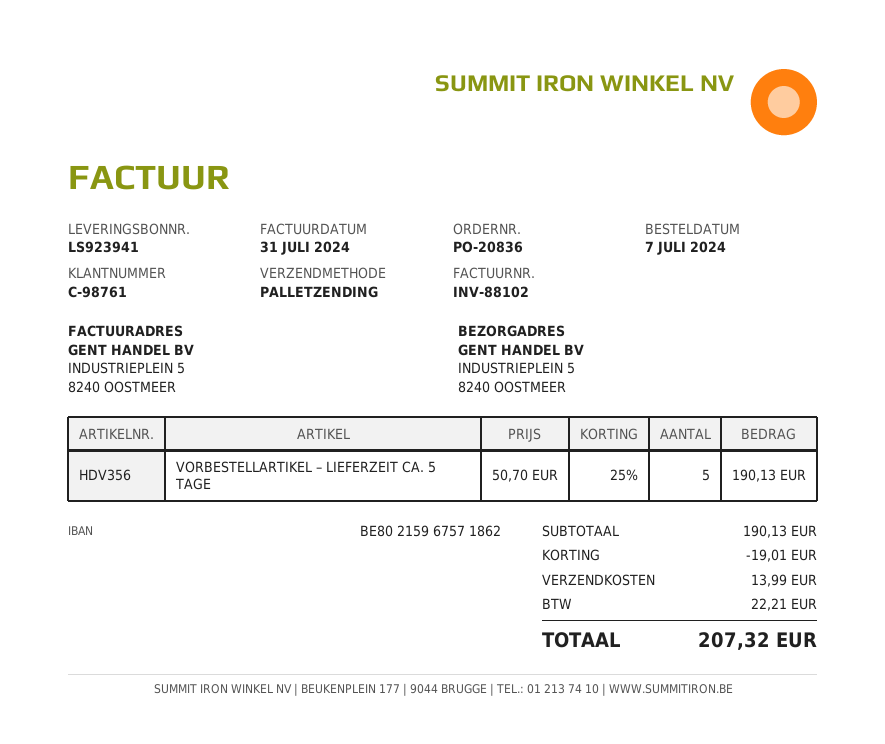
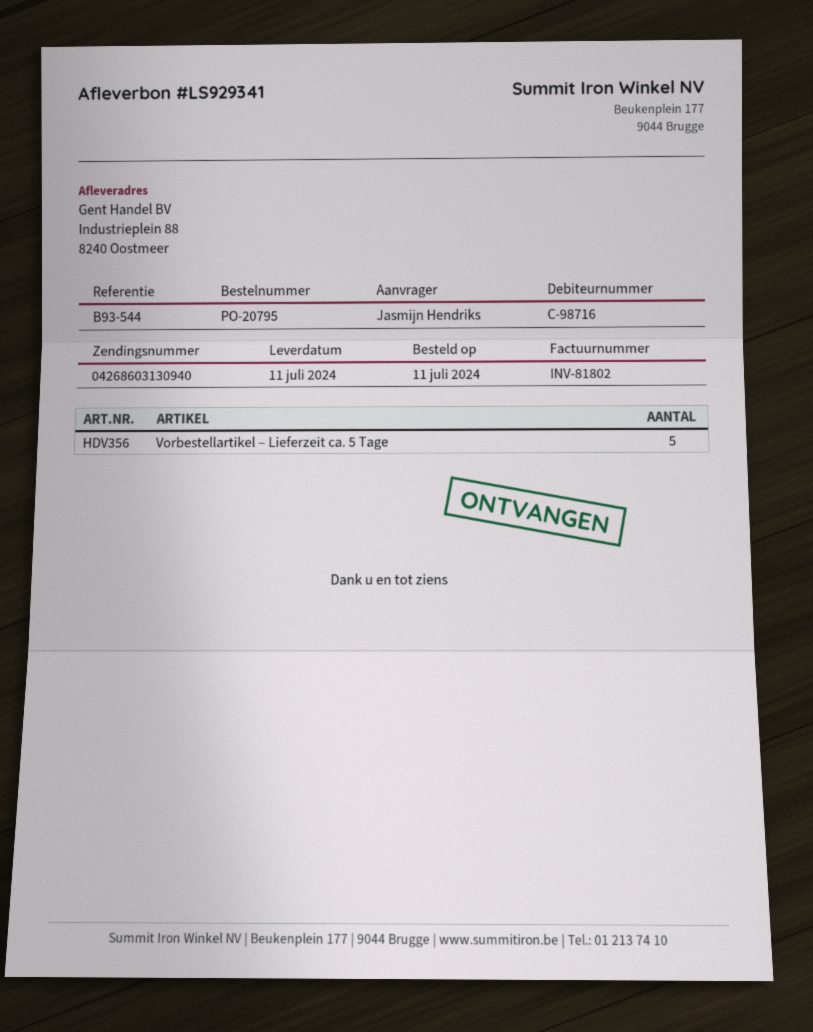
order number: PO-20836 -> PO-20795
order date: 2024-07-07 -> 2024-07-11
delivery note number: LS923941 -> LS929341
invoice number: INV-88102 -> INV-81802
customer number: C-98761 -> C-98716
ship to: INDUSTRIEPLEIN 5, 8240 OOSTMEER -> Industrieplein 88, 8240 Oostmeer

